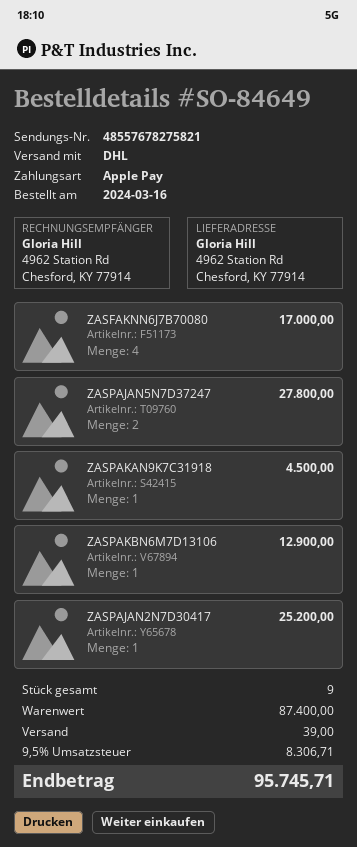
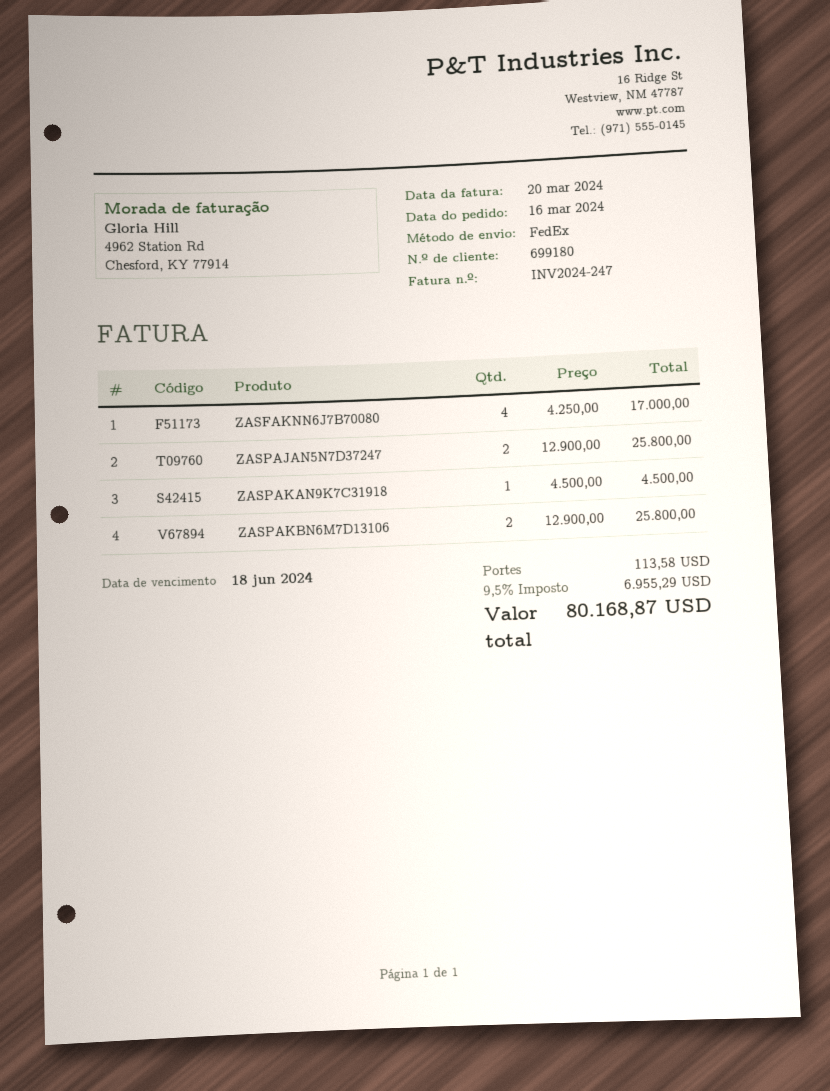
shipping method: DHL -> FedEx
ZASPAJAN5N7D37247: 2 for 27800.00 -> 2 for 25800.00
ZASPAKBN6M7D13106: 1 for 12900.00 -> 2 for 25800.00
ZASPAJAN2N7D30417: 1 for 25200.00 -> none
shipping: 39.00 -> 113.58
tax: 9.5% = 8306.71 -> 9.5% = 6955.29
total: 95745.71 -> 80168.87

